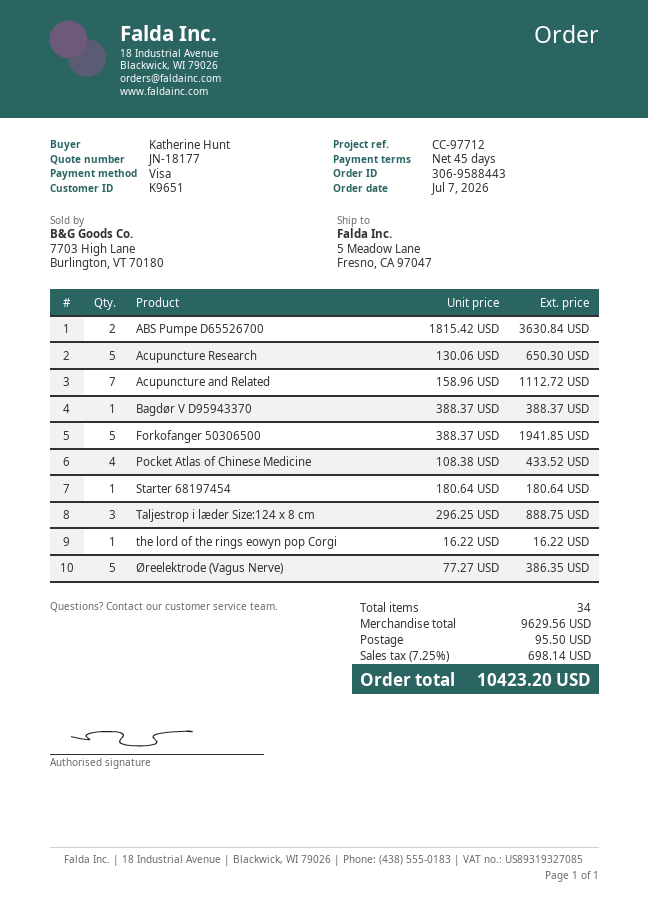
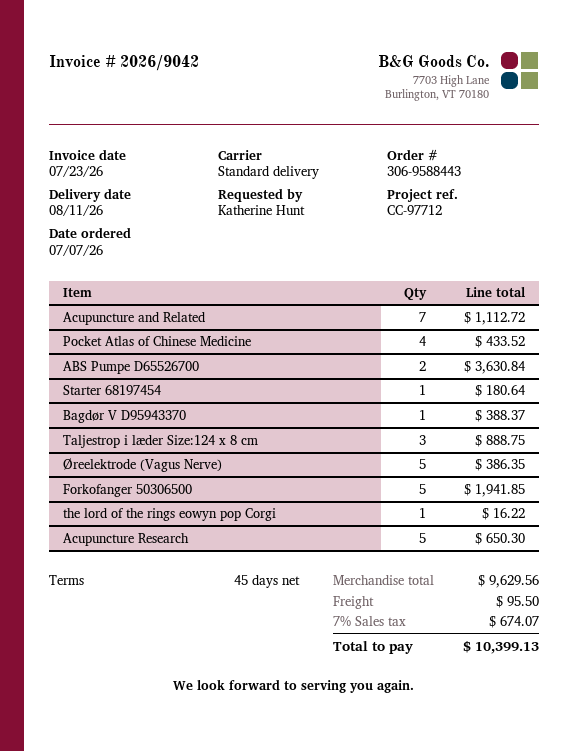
tax: 7.25% = 698.14 -> 7% = 674.07
total: 10423.20 -> 10399.13

